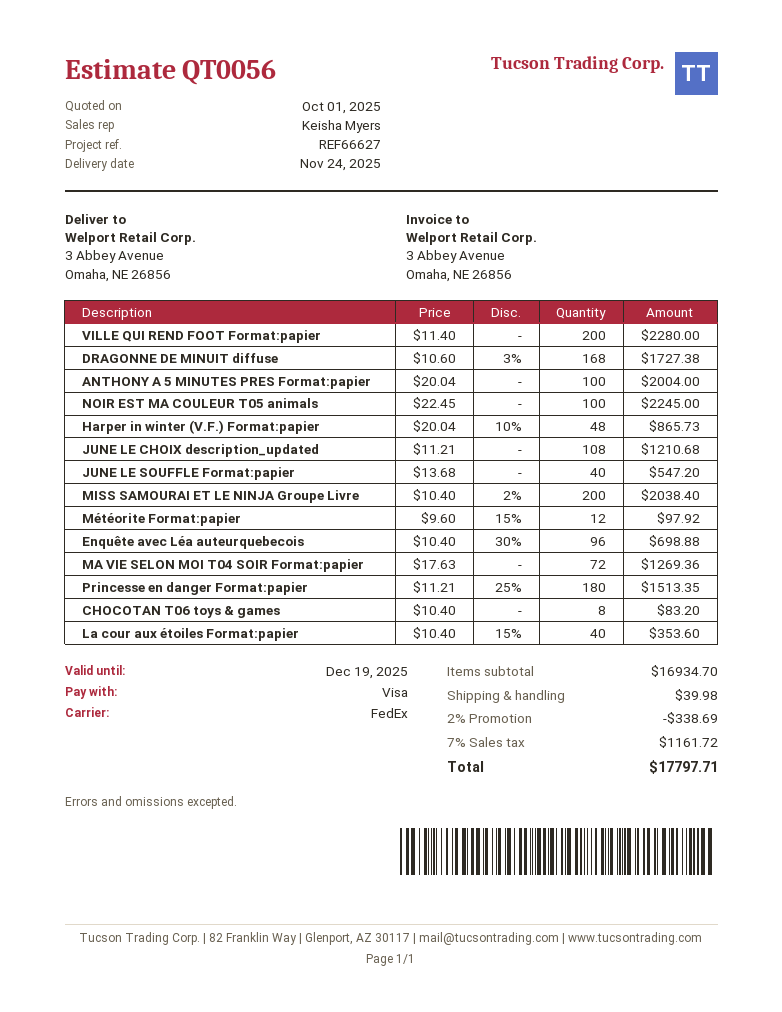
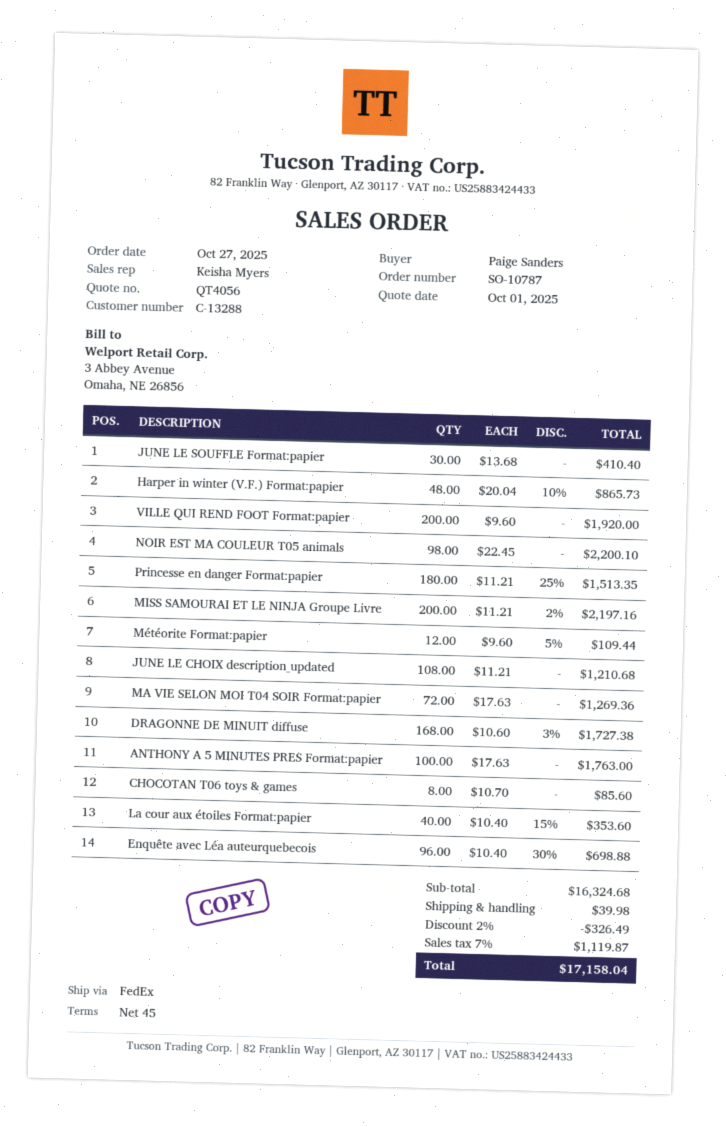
quote number: QT0056 -> QT4056
VILLE QUI REND FOOT Format:papier: 200 x 11.40 = 2280.00 -> 200 x 9.60 = 1920.00
ANTHONY A 5 MINUTES PRES Format:papier: 100 x 20.04 = 2004.00 -> 100 x 17.63 = 1763.00
NOIR EST MA COULEUR T05 animals: 100 x 22.45 = 2245.00 -> 98 x 22.45 = 2200.10
JUNE LE SOUFFLE Format:papier: 40 x 13.68 = 547.20 -> 30 x 13.68 = 410.40
MISS SAMOURAI ET LE NINJA Groupe Livre: 200 x 10.40 - 2% = 2038.40 -> 200 x 11.21 - 2% = 2197.16
Météorite Format:papier: 12 x 9.60 - 15% = 97.92 -> 12 x 9.60 - 5% = 109.44
CHOCOTAN T06 toys & games: 8 x 10.40 = 83.20 -> 8 x 10.70 = 85.60
subtotal: 16934.70 -> 16324.68
discount: 2% = 338.69 -> 2% = 326.49
tax: 7% = 1161.72 -> 7% = 1119.87
total: 17797.71 -> 17158.04

